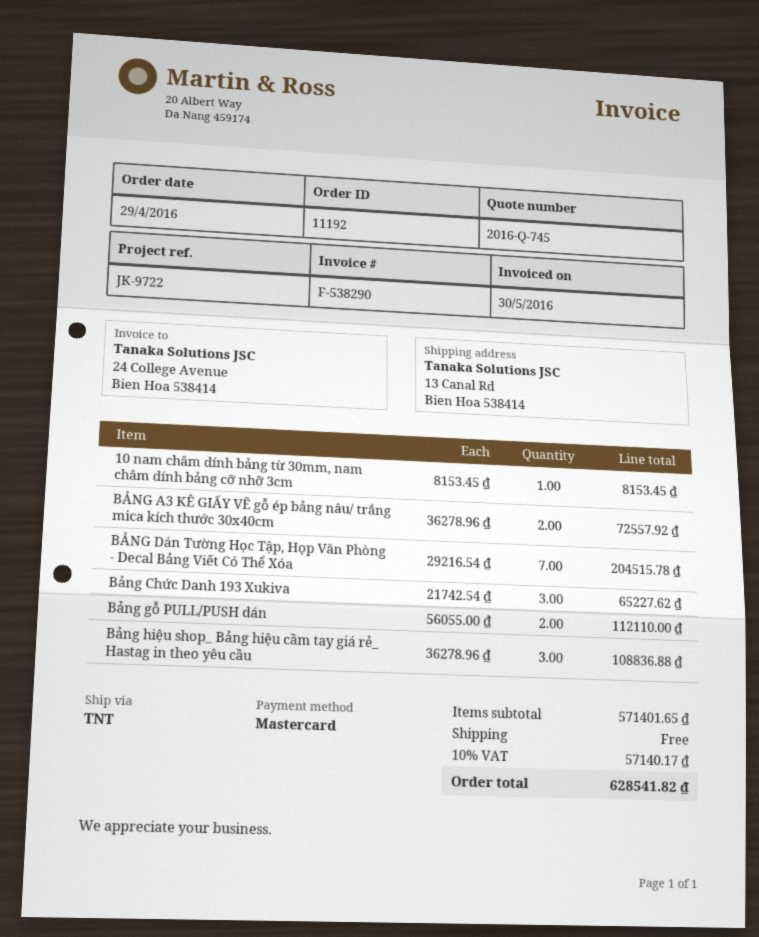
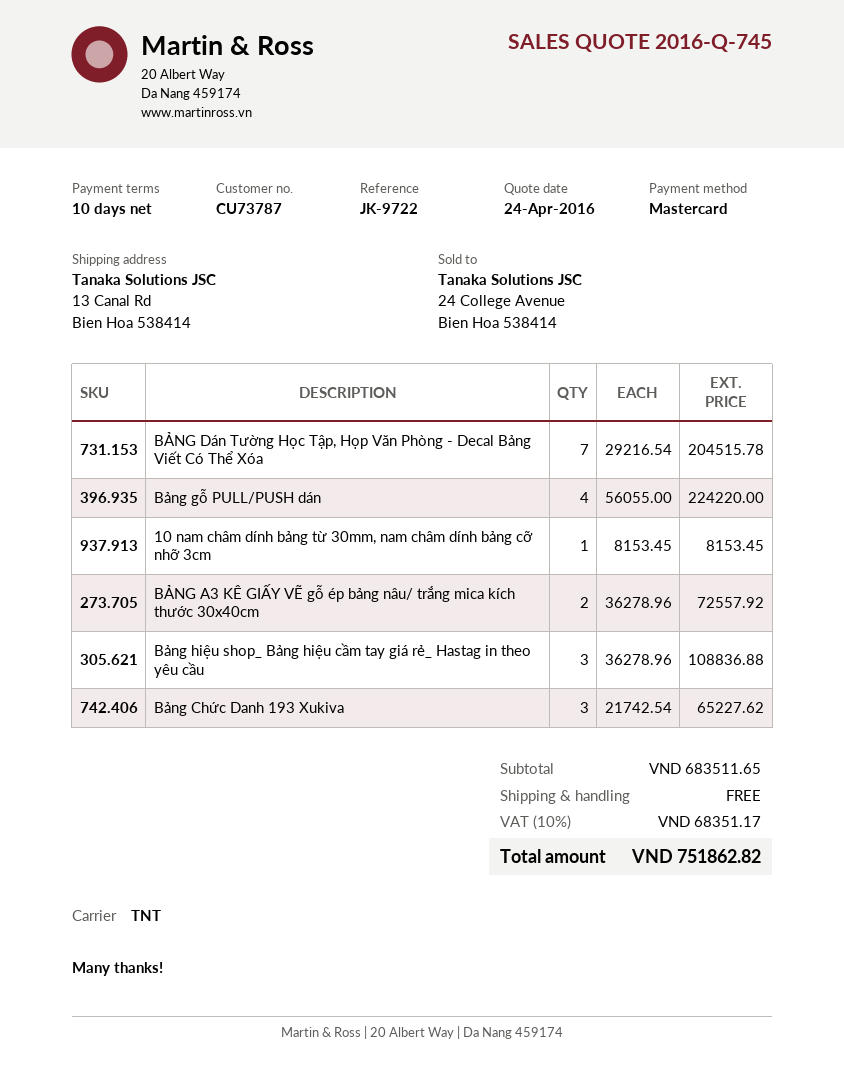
Bảng gỗ PULL/PUSH dán: 2 x 56055.00 = 112110.00 -> 4 x 56055.00 = 224220.00
subtotal: 571401.65 -> 683511.65
tax: 10% = 57140.17 -> 10% = 68351.17
total: 628541.82 -> 751862.82

